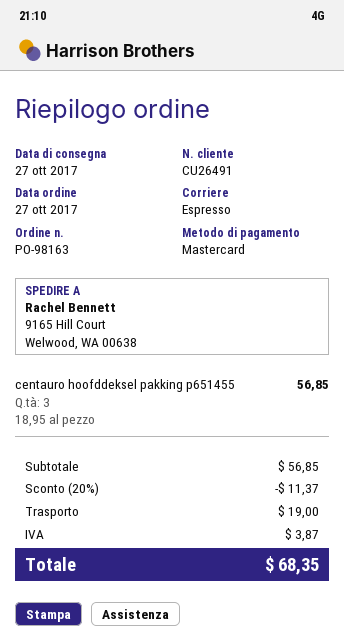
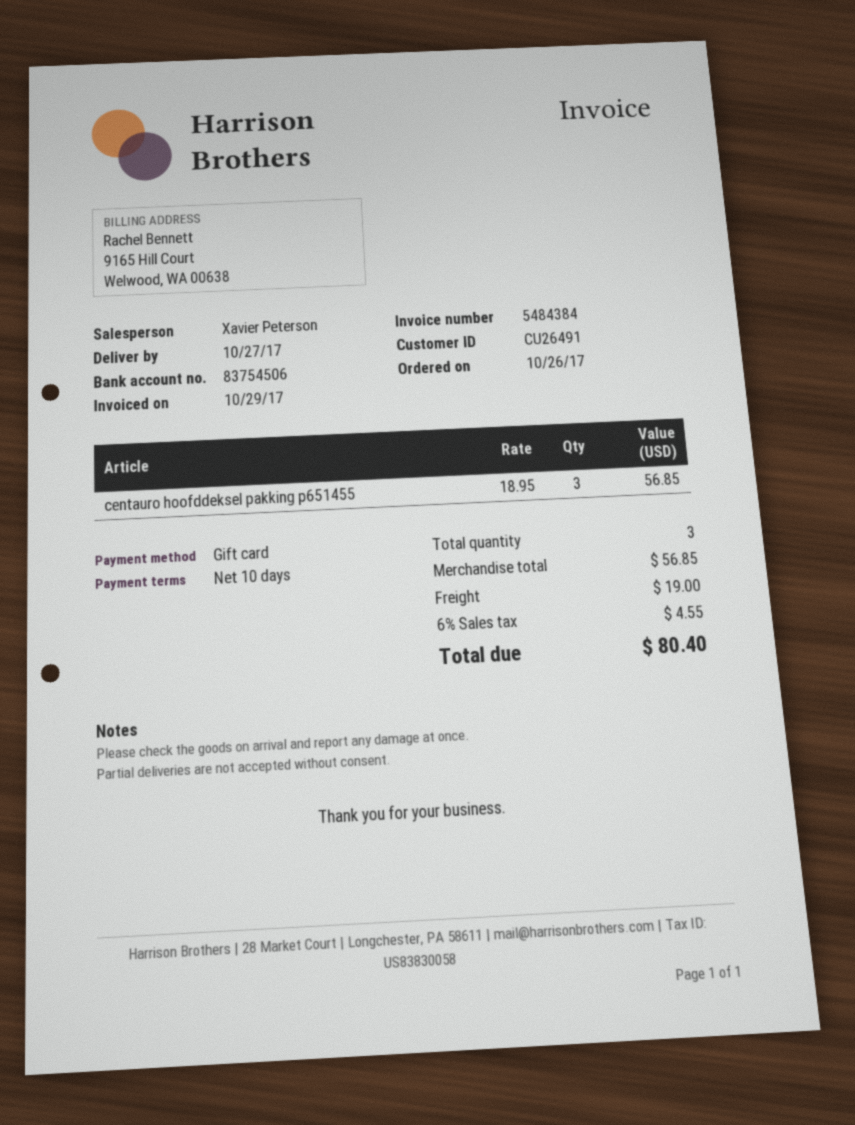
order date: 2017-10-27 -> 2017-10-26
payment method: Mastercard -> gift card
discount: 20% = 11.37 -> none
tax: 3.87 -> 4.55
total: 68.35 -> 80.40

